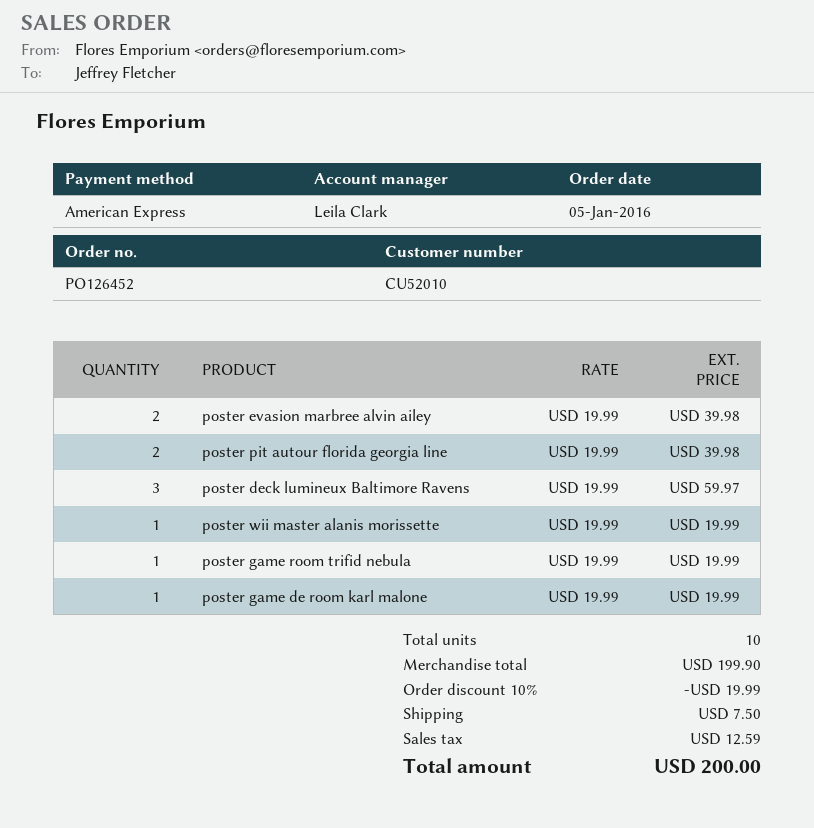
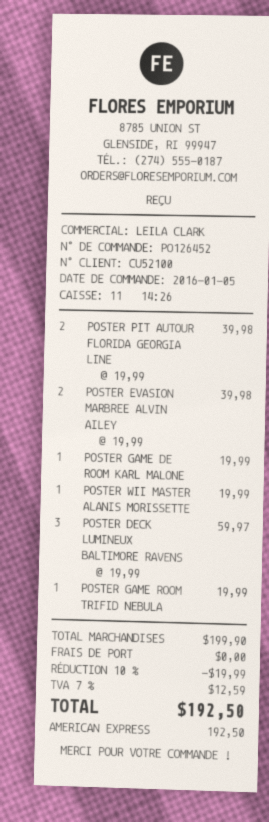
customer number: CU52010 -> CU52100
shipping: 7.50 -> 0.00
total: 200.00 -> 192.50

